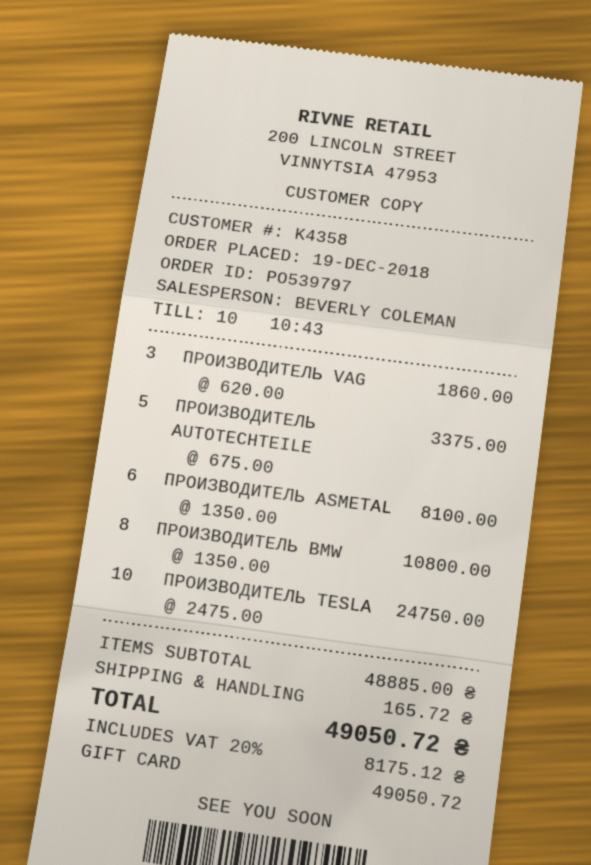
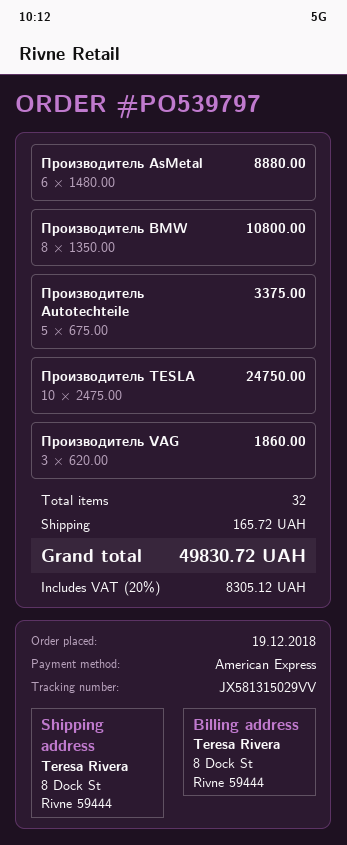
payment method: gift card -> American Express
ПРОИЗВОДИТЕЛЬ ASMETAL: 6 x 1350.00 = 8100.00 -> 6 x 1480.00 = 8880.00
tax: 20% = 8175.12 -> 20% = 8305.12
total: 49050.72 -> 49830.72

